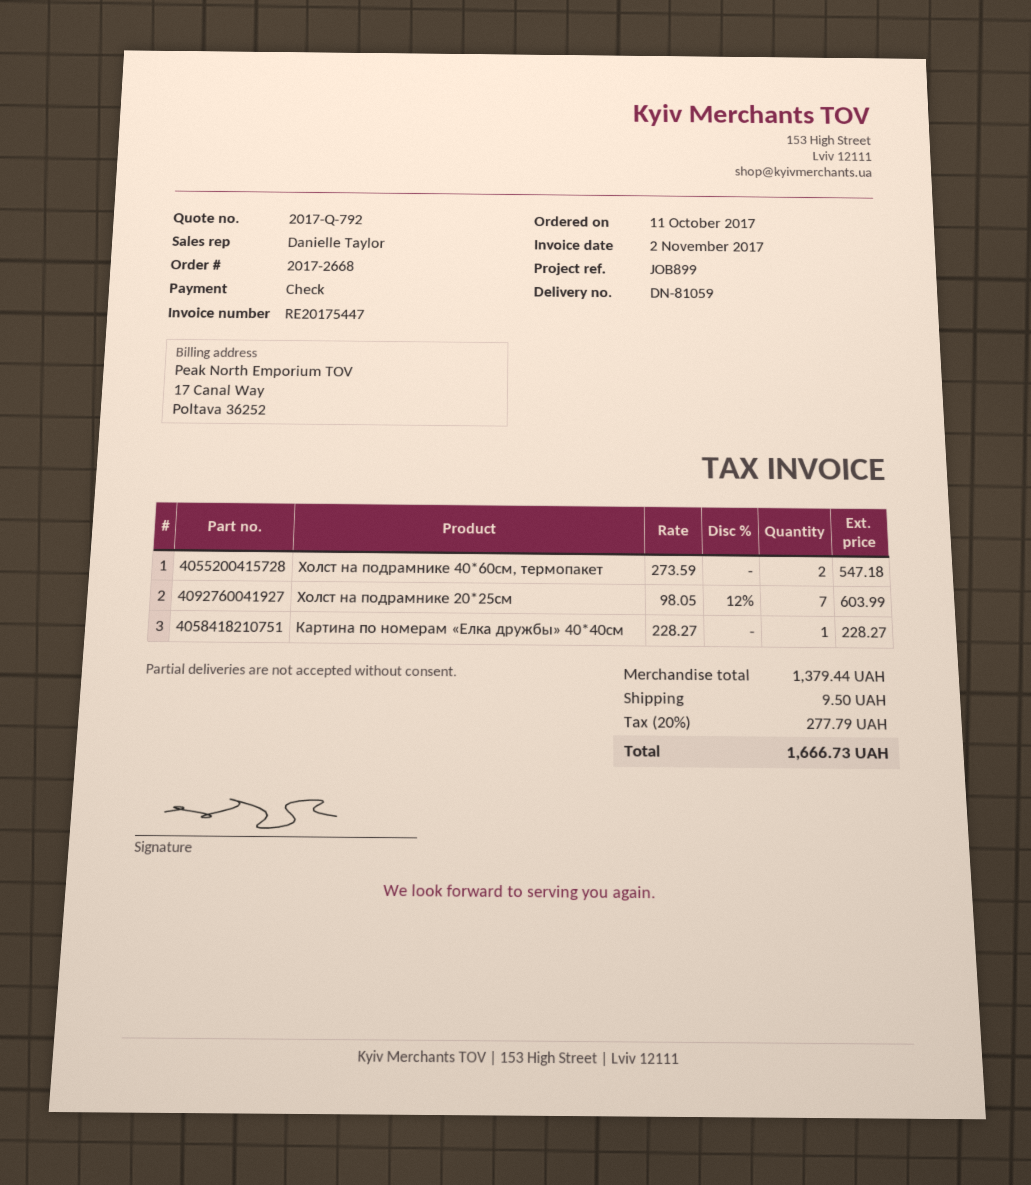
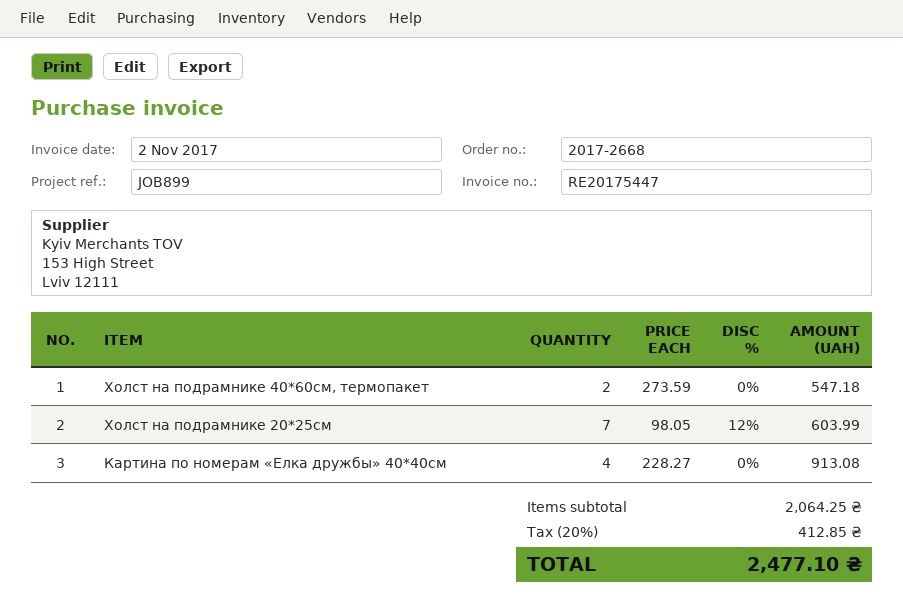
Картина по номерам «Елка дружбы» 40*40см: 1 x 228.27 = 228.27 -> 4 x 228.27 = 913.08
subtotal: 1379.44 -> 2064.25
shipping: 9.50 -> none
tax: 20% = 277.79 -> 20% = 412.85
total: 1666.73 -> 2477.10

